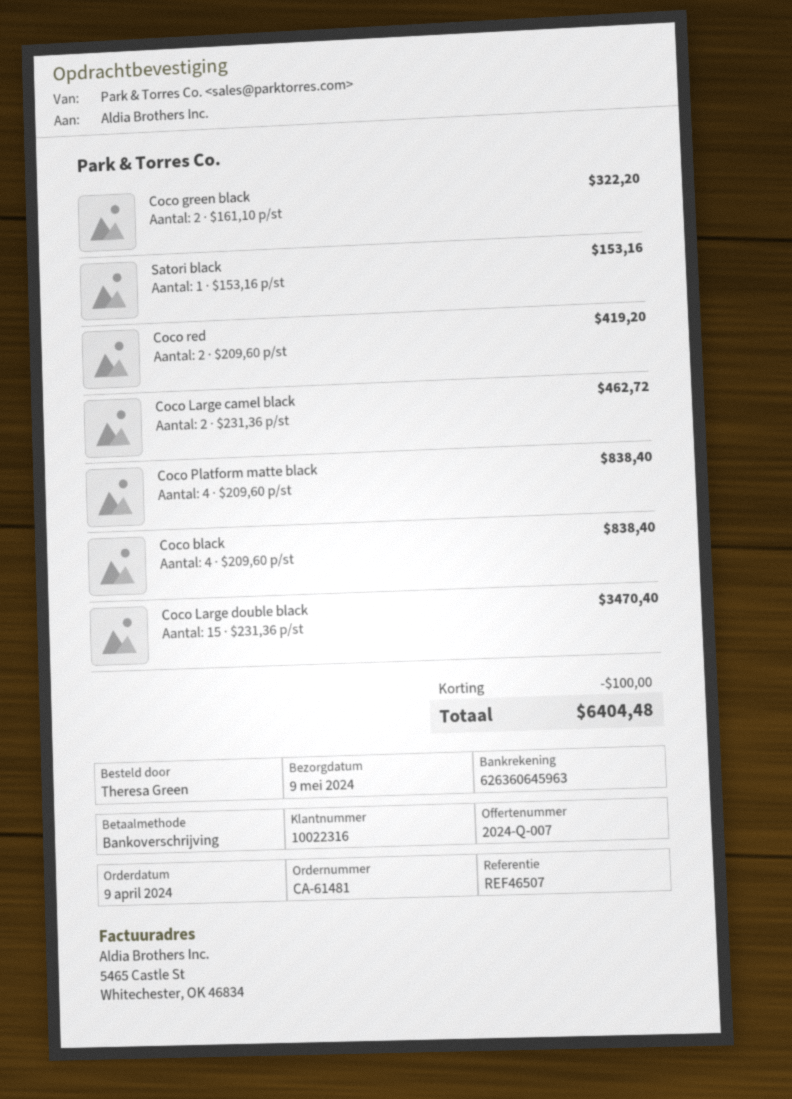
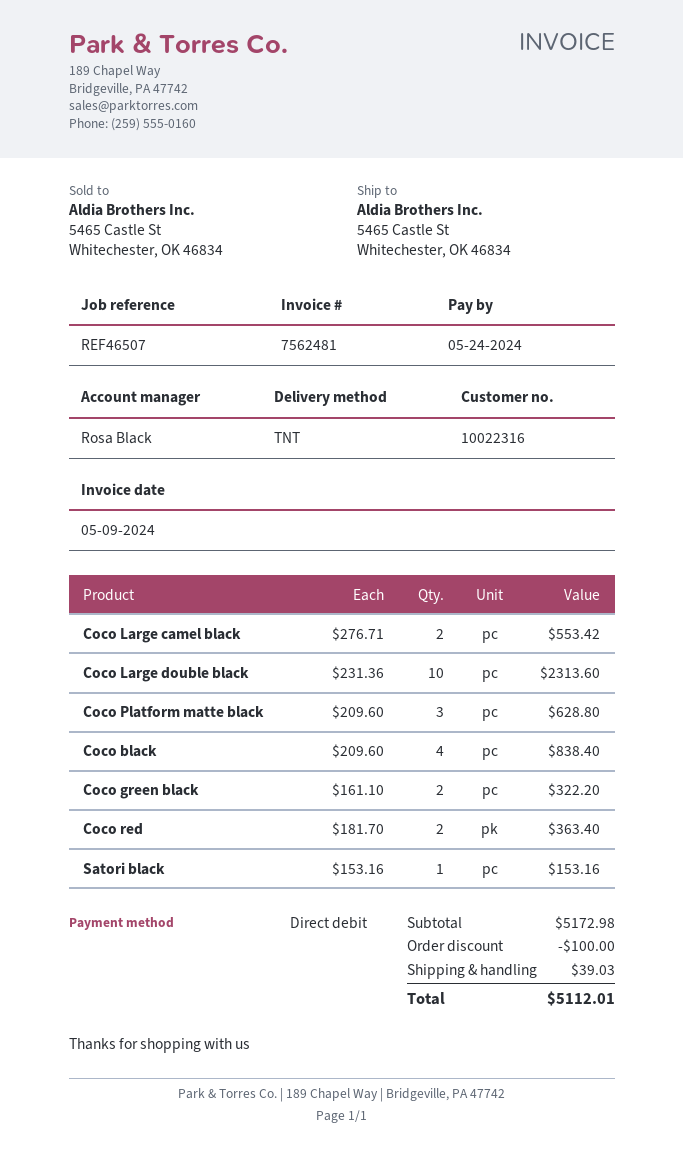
payment method: bank transfer -> direct debit
Coco red: 2 x 209.60 = 419.20 -> 2 x 181.70 = 363.40
Coco Large camel black: 2 x 231.36 = 462.72 -> 2 x 276.71 = 553.42
Coco Platform matte black: 4 x 209.60 = 838.40 -> 3 x 209.60 = 628.80
Coco Large double black: 15 x 231.36 = 3470.40 -> 10 x 231.36 = 2313.60
shipping: none -> 39.03
total: 6404.48 -> 5112.01

